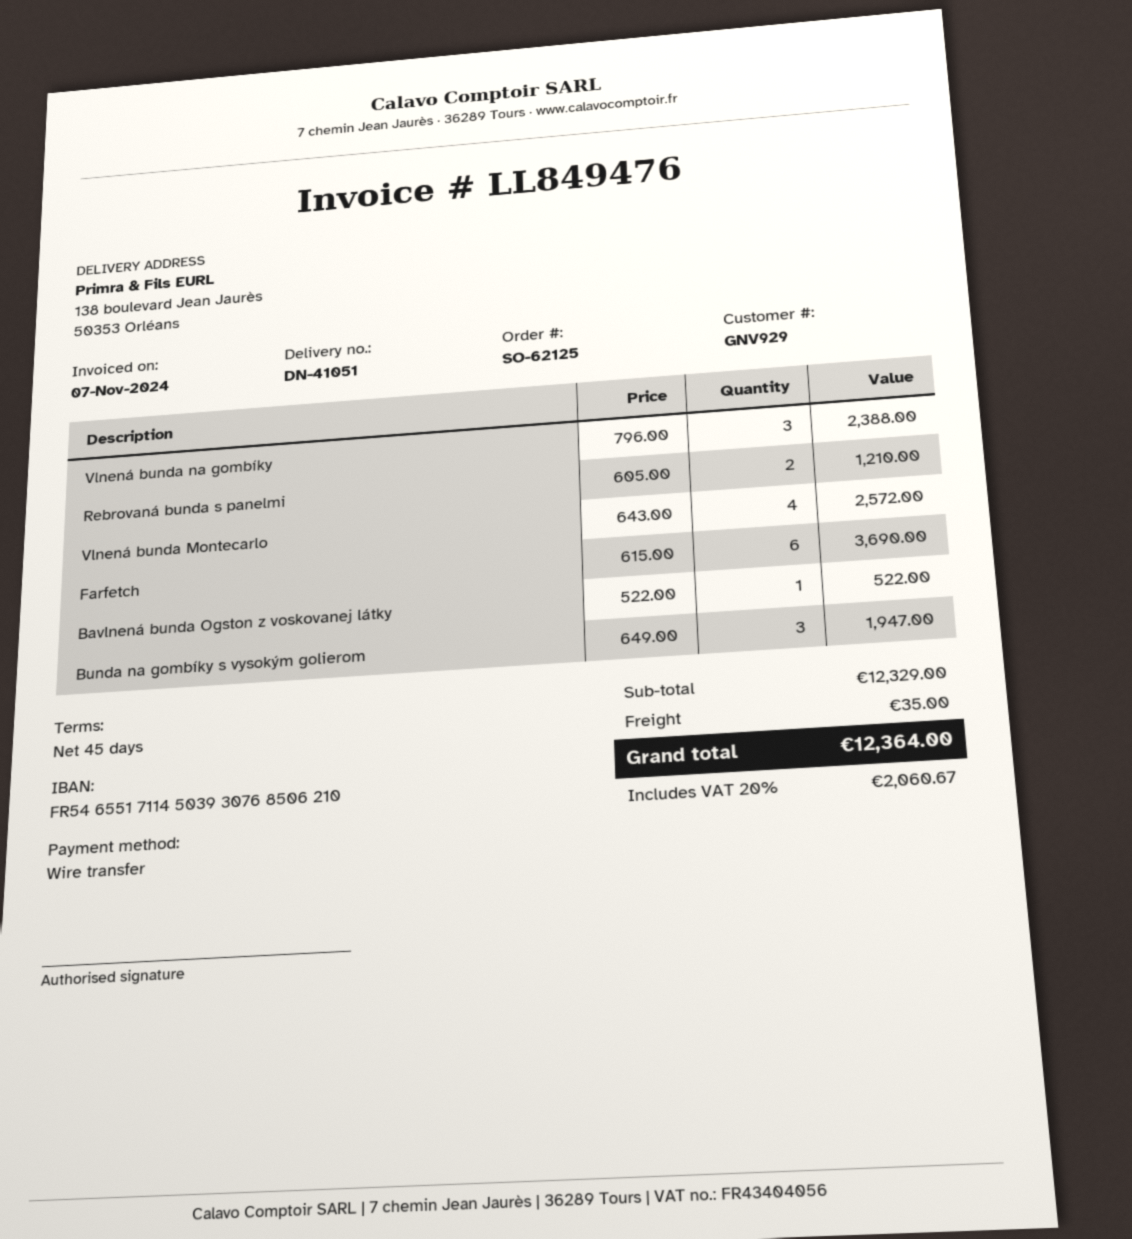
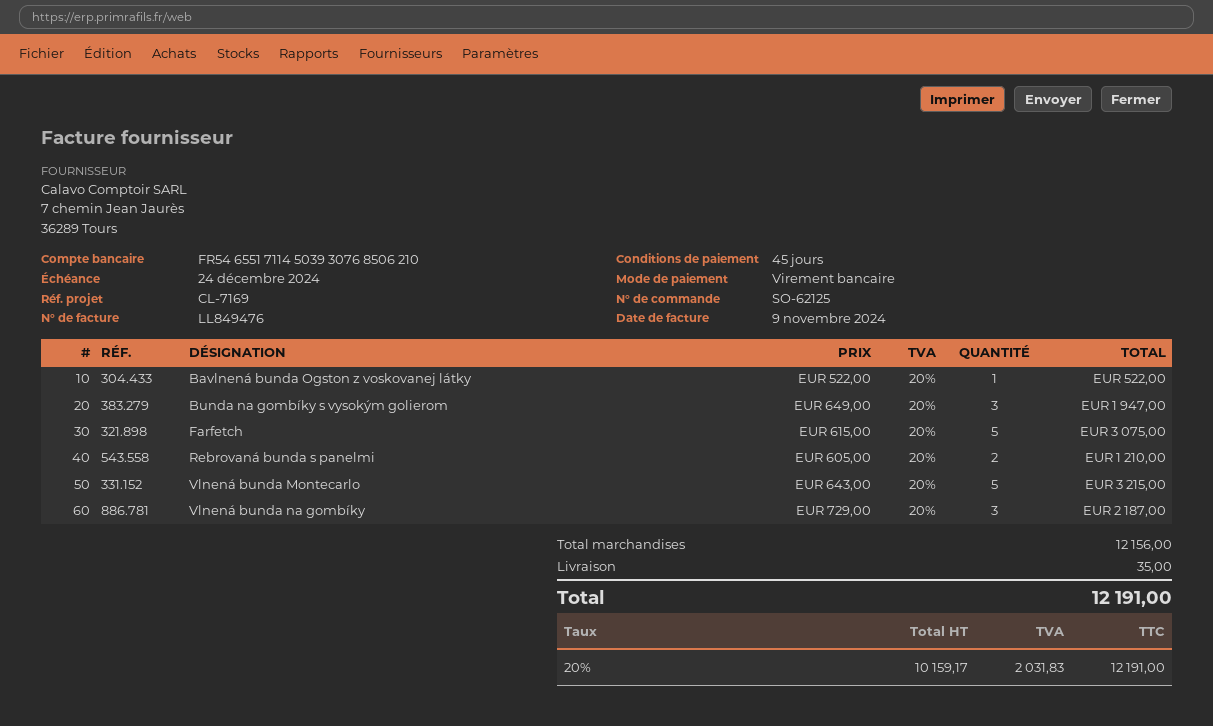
invoice date: 2024-11-07 -> 2024-11-09
Vlnená bunda na gombíky: 3 x 796.00 = 2388.00 -> 3 x 729.00 = 2187.00
Vlnená bunda Montecarlo: 4 x 643.00 = 2572.00 -> 5 x 643.00 = 3215.00
Farfetch: 6 x 615.00 = 3690.00 -> 5 x 615.00 = 3075.00
subtotal: 12329.00 -> 12156.00
tax: 20% = 2060.67 -> 20% = 2031.83
total: 12364.00 -> 12191.00

